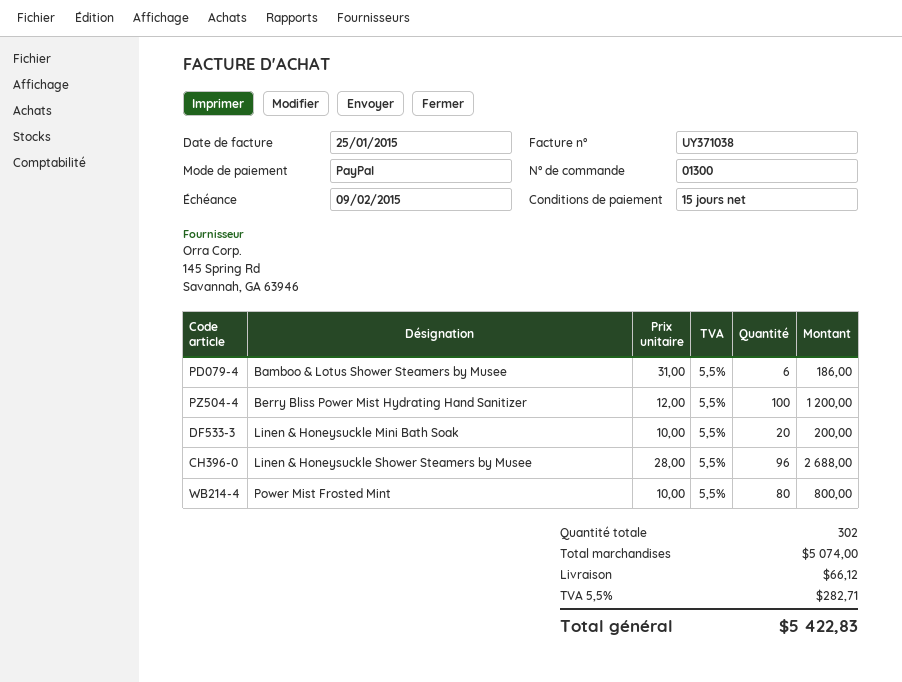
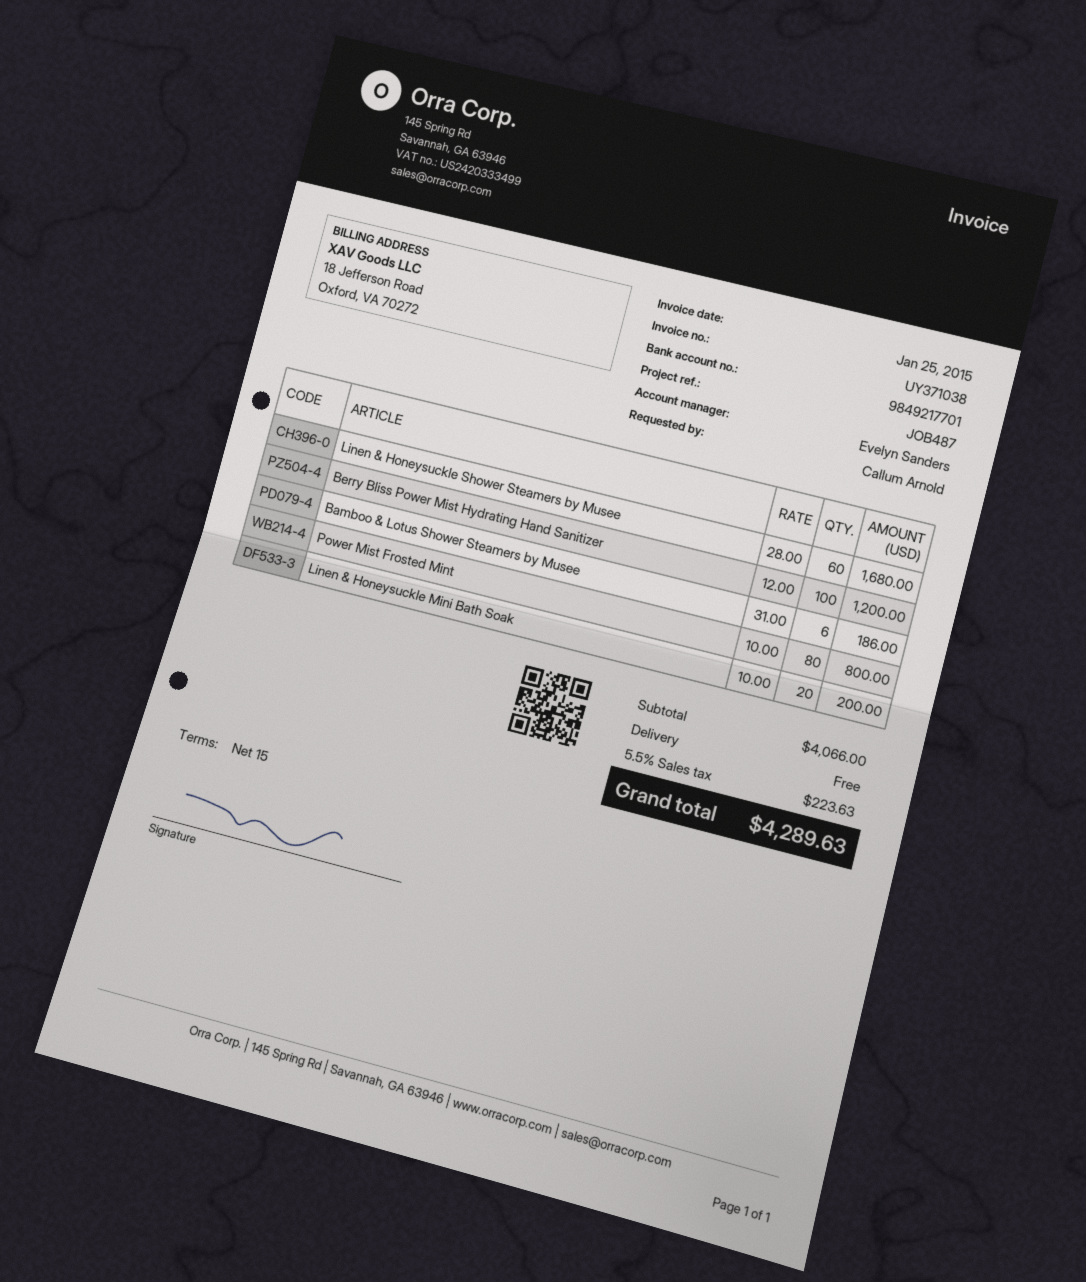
Linen & Honeysuckle Shower Steamers by Musee: 96 x 28.00 = 2688.00 -> 60 x 28.00 = 1680.00
subtotal: 5074.00 -> 4066.00
shipping: 66.12 -> 0.00
tax: 5.5% = 282.71 -> 5.5% = 223.63
total: 5422.83 -> 4289.63

